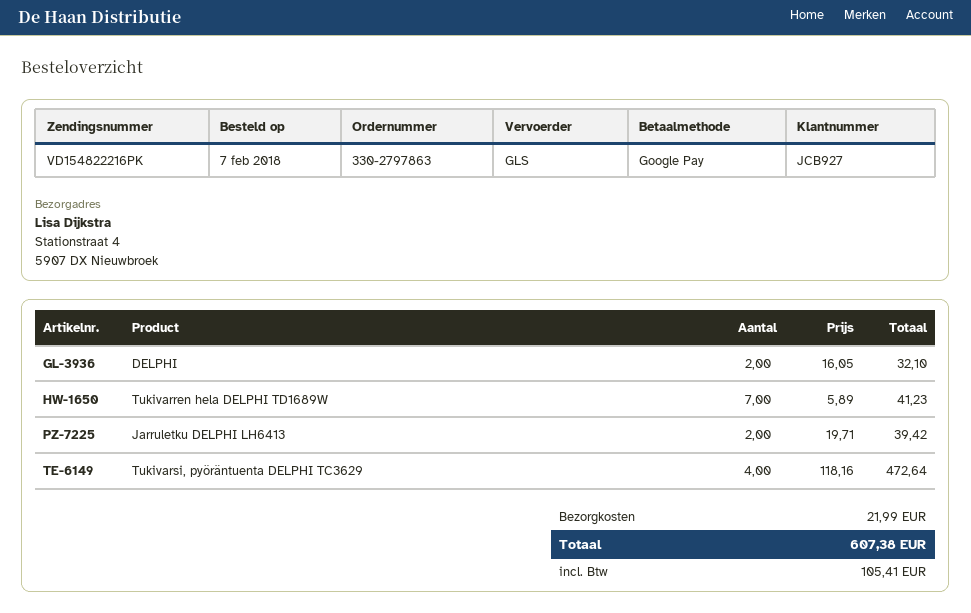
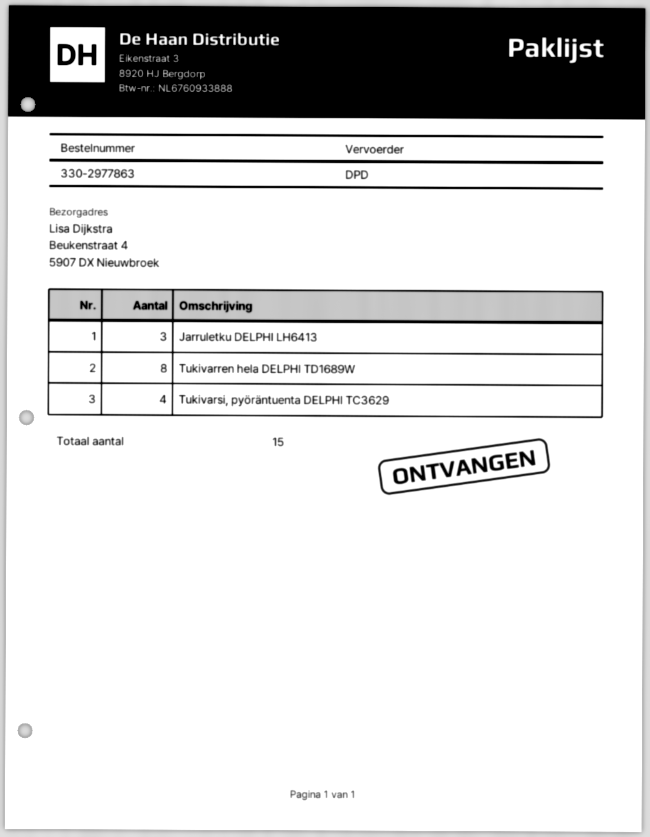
order number: 330-2797863 -> 330-2977863
shipping method: GLS -> DPD
ship to: Stationstraat 4, 5907 DX Nieuwbroek -> Beukenstraat 4, 5907 DX Nieuwbroek
DELPHI: 2 -> none
Tukivarren hela DELPHI TD1689W: 7 -> 8
Jarruletku DELPHI LH6413: 2 -> 3

